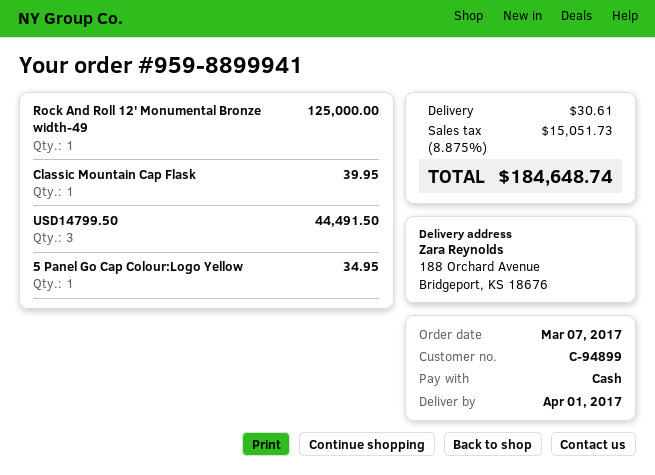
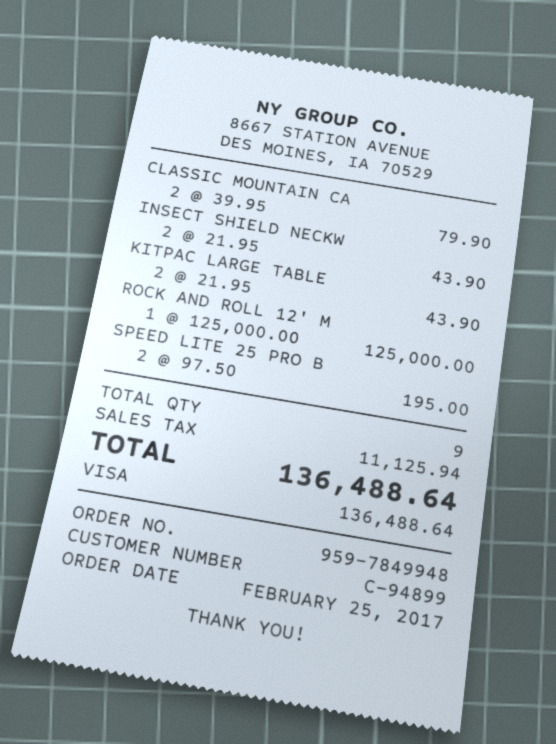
order number: 959-8899941 -> 959-7849948
order date: 2017-03-07 -> 2017-02-25
payment method: cash -> Visa
Classic Mountain Cap Flask: 1 for 39.95 -> 2 for 79.90
USD14799.50: 3 for 44491.50 -> none
5 Panel Go Cap Colour:Logo Yellow: 1 for 34.95 -> none
INSECT SHIELD NECKW: none -> 2 for 43.90
KITPAC LARGE TABLE: none -> 2 for 43.90
SPEED LITE 25 PRO B: none -> 2 for 195.00
shipping: 30.61 -> none
tax: 15051.73 -> 11125.94
total: 184648.74 -> 136488.64

